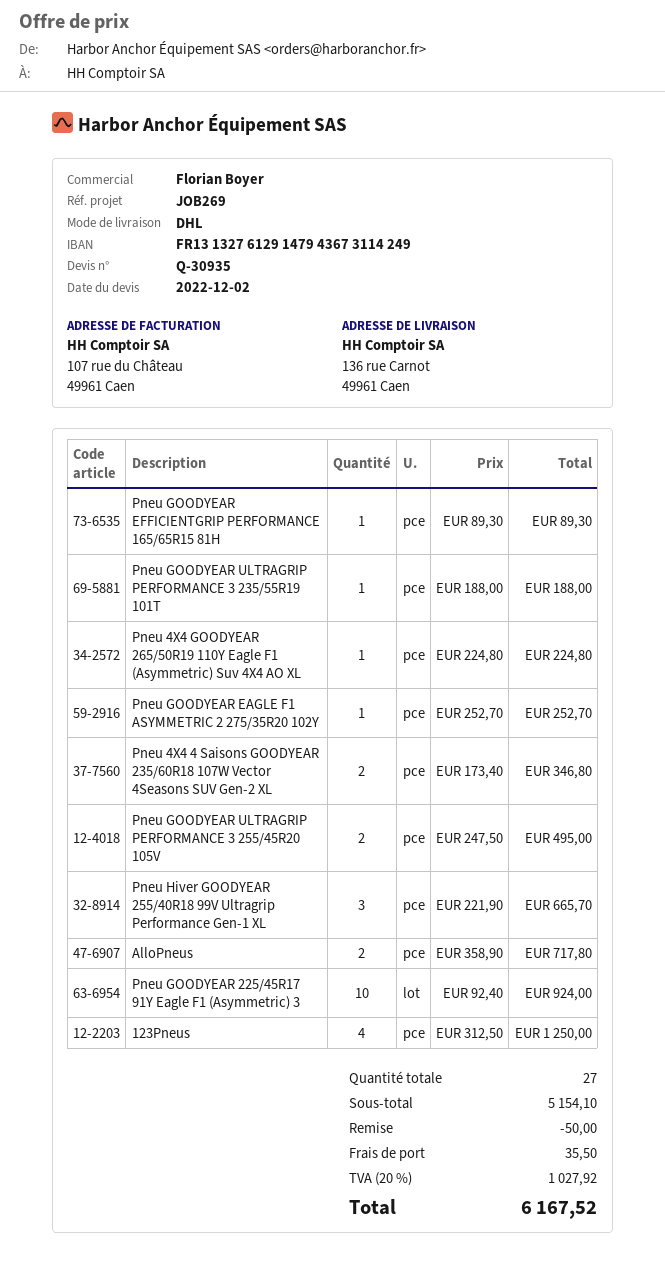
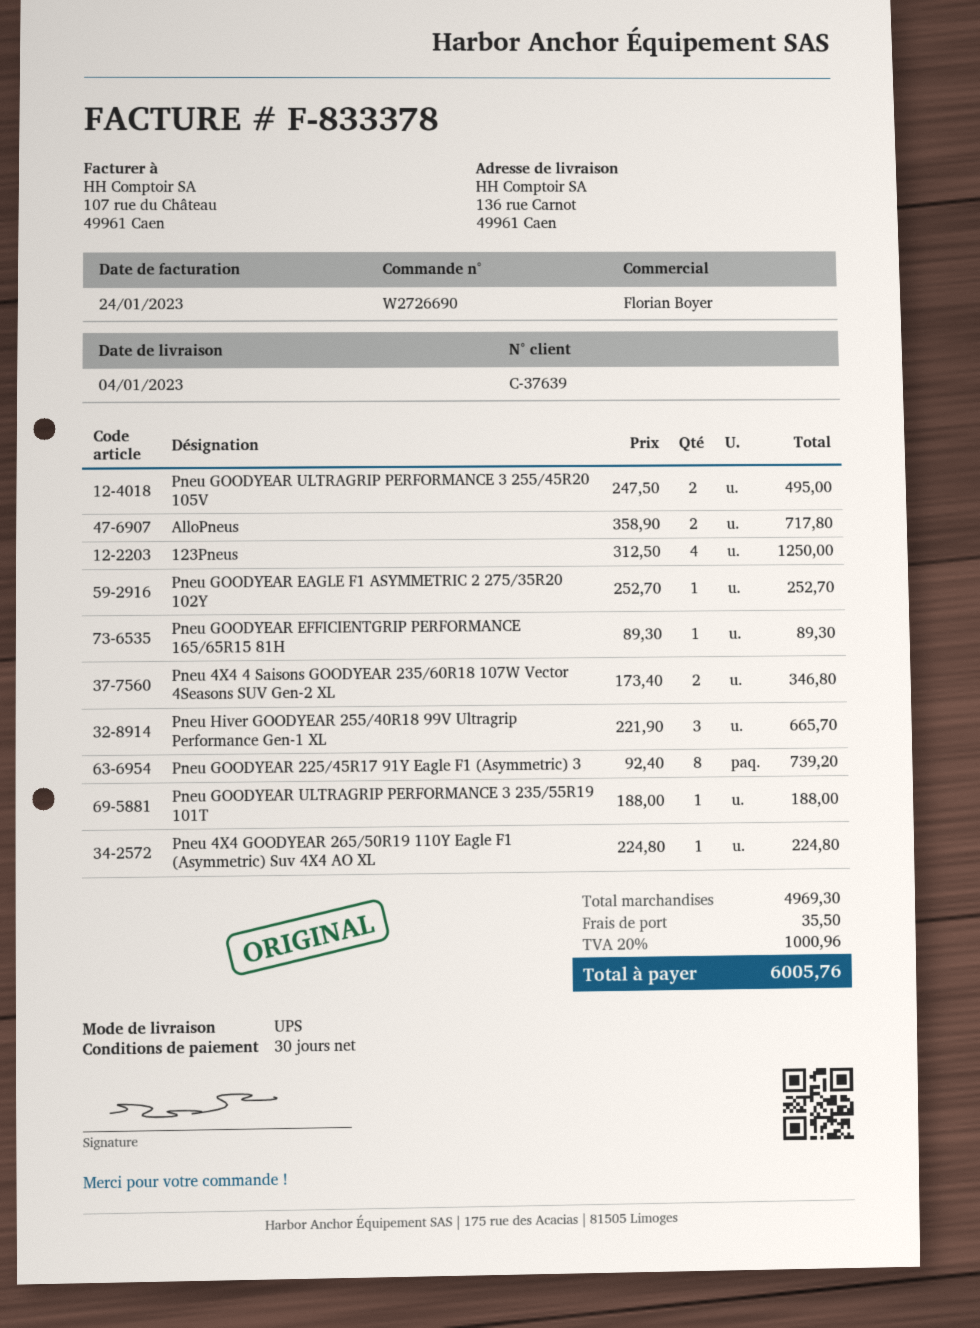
shipping method: DHL -> UPS
Pneu GOODYEAR 225/45R17 91Y Eagle F1 (Asymmetric) 3: 10 x 92.40 = 924.00 -> 8 x 92.40 = 739.20
subtotal: 5154.10 -> 4969.30
discount: 50.00 -> none
tax: 20% = 1027.92 -> 20% = 1000.96
total: 6167.52 -> 6005.76

